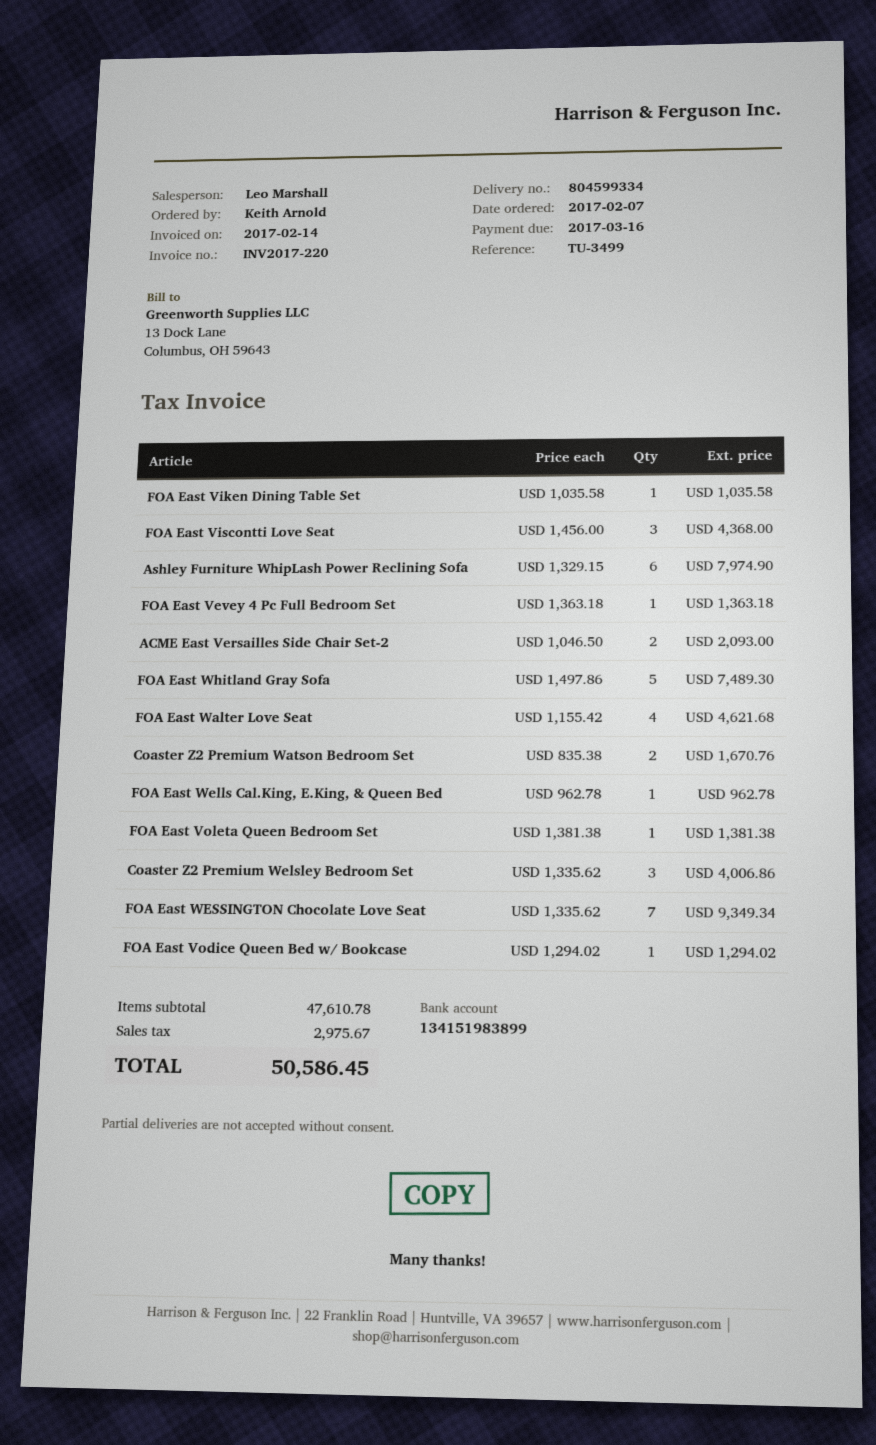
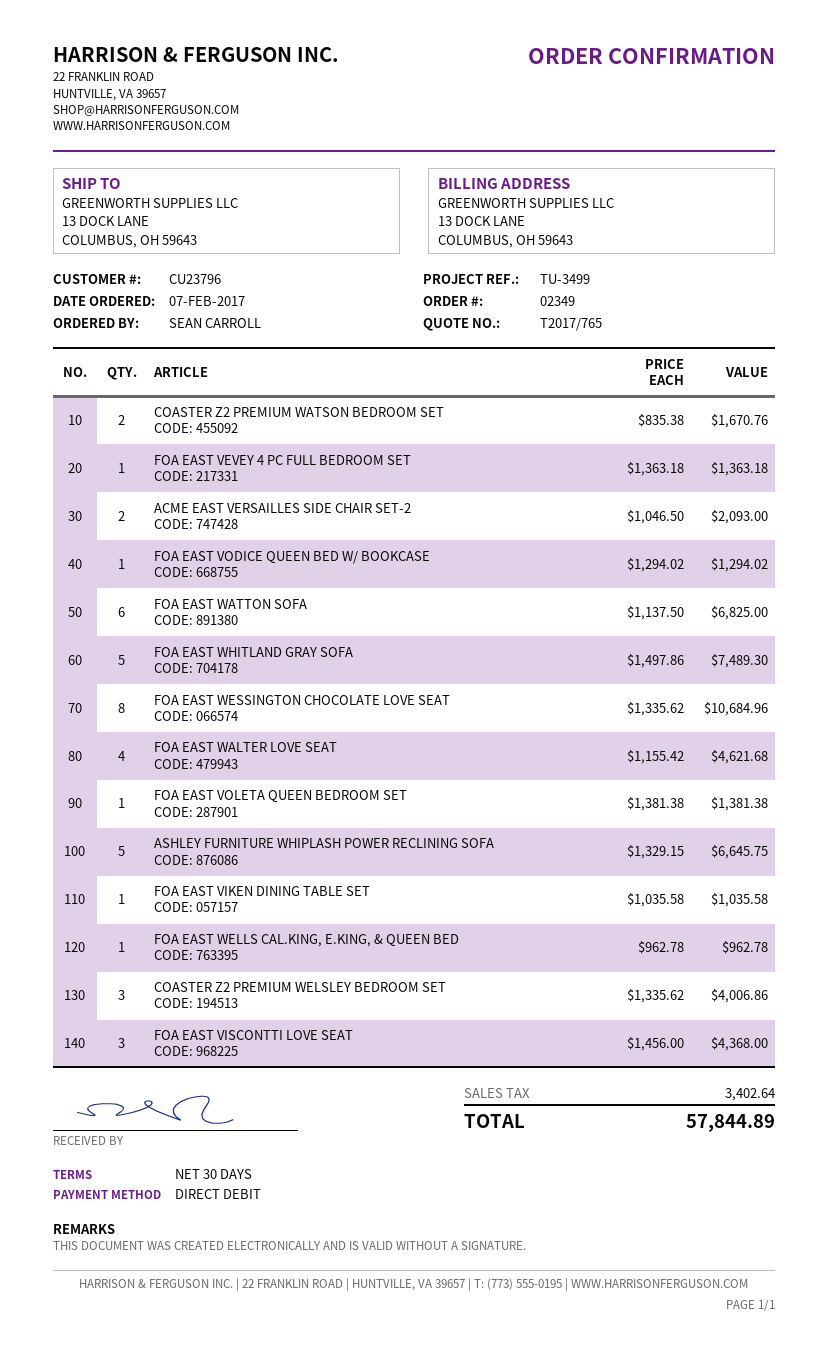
ordered by: Keith Arnold -> SEAN CARROLL
Ashley Furniture WhipLash Power Reclining Sofa: 6 x 1329.15 = 7974.90 -> 5 x 1329.15 = 6645.75
FOA East WESSINGTON Chocolate Love Seat: 7 x 1335.62 = 9349.34 -> 8 x 1335.62 = 10684.96
FOA EAST WATTON SOFA: none -> 6 x 1137.50 = 6825.00
tax: 2975.67 -> 3402.64
total: 50586.45 -> 57844.89

